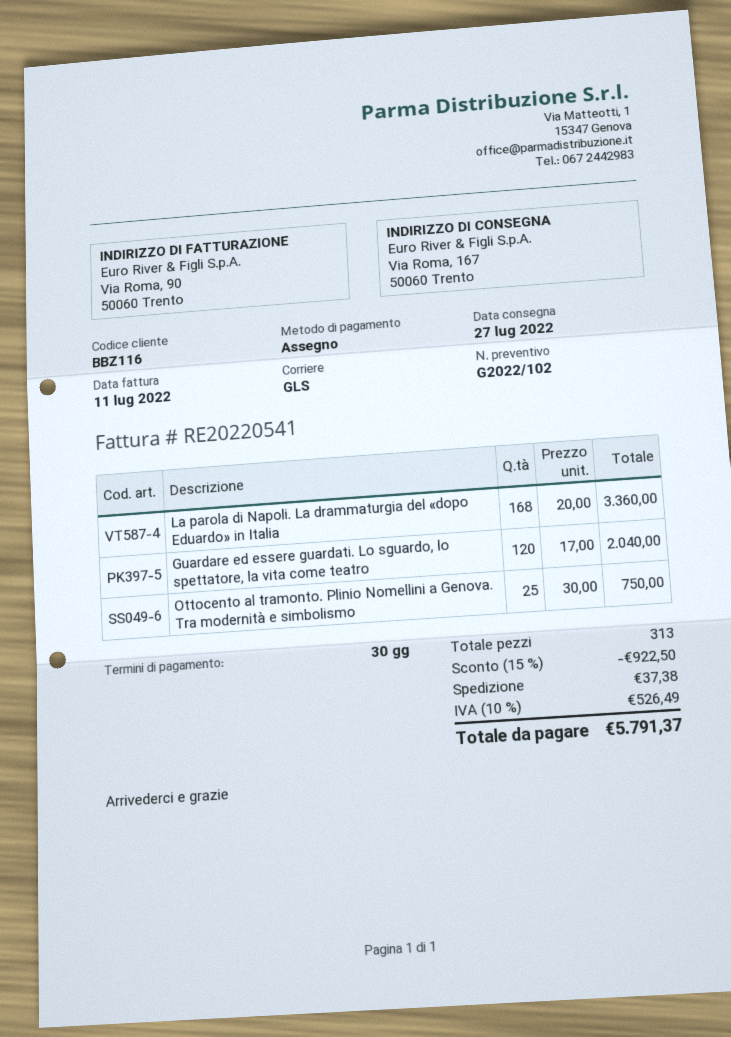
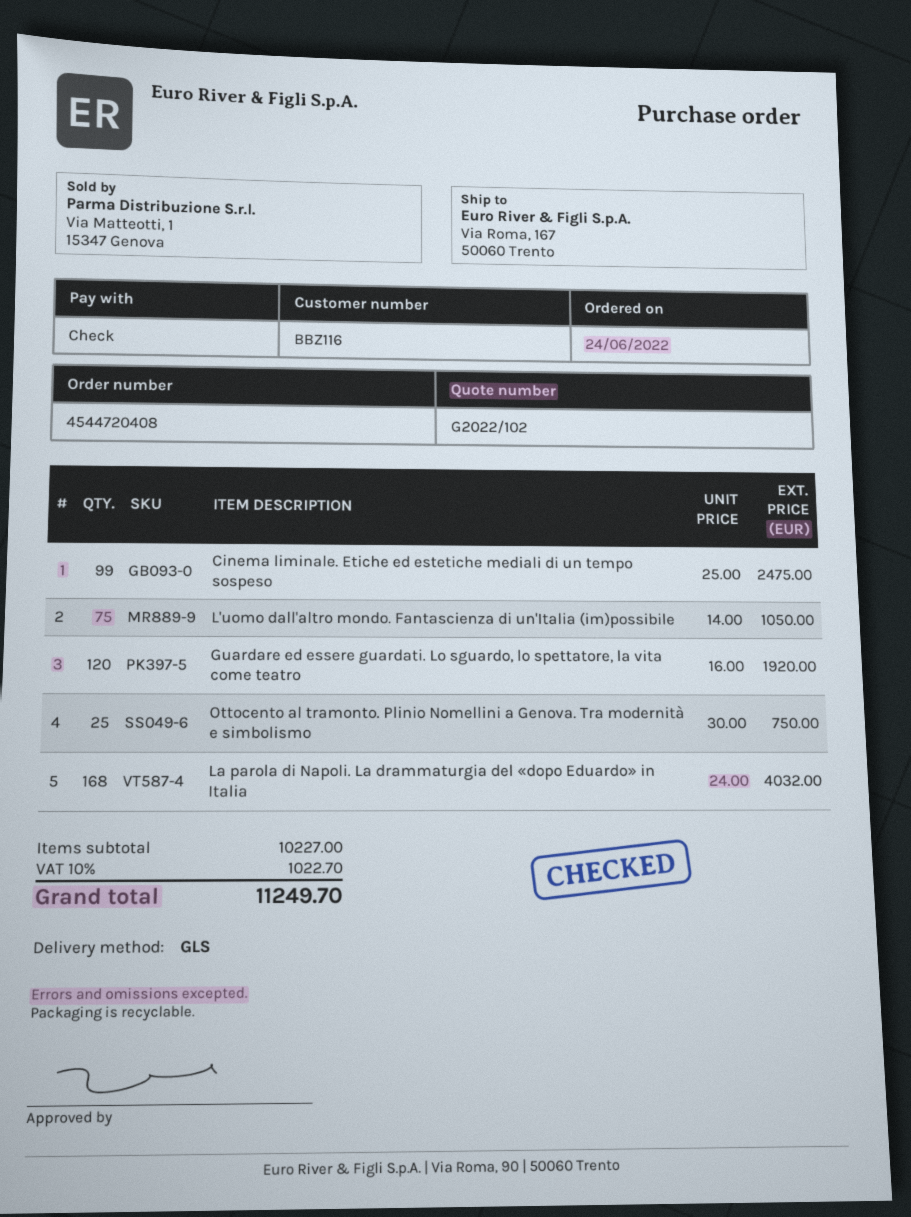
La parola di Napoli. La drammaturgia del «dopo Eduardo» in Italia: 168 x 20.00 = 3360.00 -> 168 x 24.00 = 4032.00
Guardare ed essere guardati. Lo sguardo, lo spettatore, la vita come teatro: 120 x 17.00 = 2040.00 -> 120 x 16.00 = 1920.00
Cinema liminale. Etiche ed estetiche mediali di un tempo sospeso: none -> 99 x 25.00 = 2475.00
L'uomo dall'altro mondo. Fantascienza di un'Italia (im)possibile: none -> 75 x 14.00 = 1050.00
discount: 15% = 922.50 -> none
shipping: 37.38 -> none
tax: 10% = 526.49 -> 10% = 1022.70
total: 5791.37 -> 11249.70

